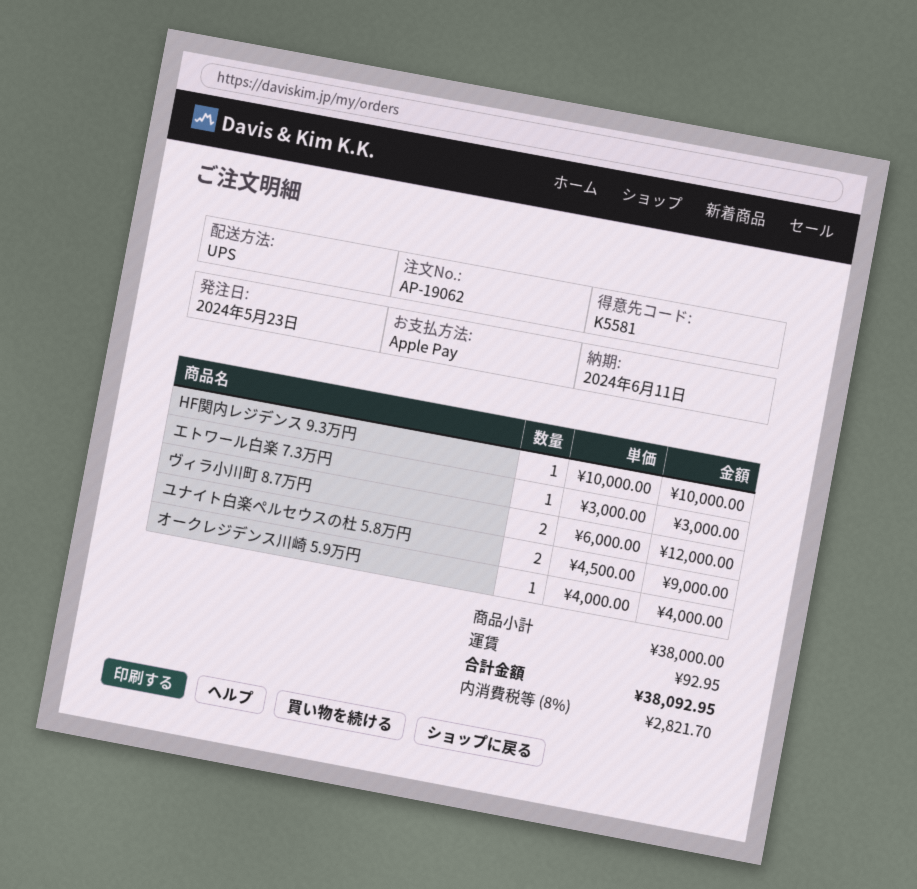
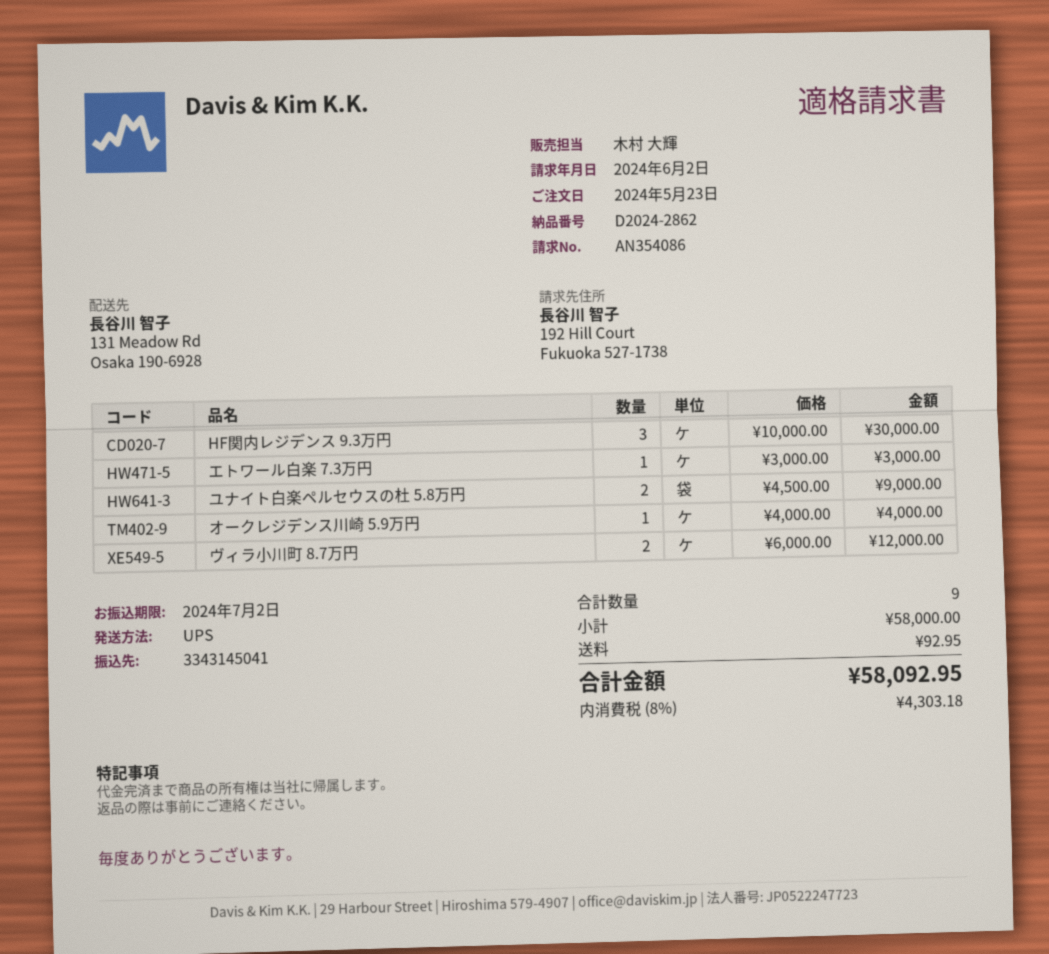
HF関内レジデンス 9.3万円: 1 x 10000.00 = 10000.00 -> 3 x 10000.00 = 30000.00
subtotal: 38000.00 -> 58000.00
tax: 8% = 2821.70 -> 8% = 4303.18
total: 38092.95 -> 58092.95

